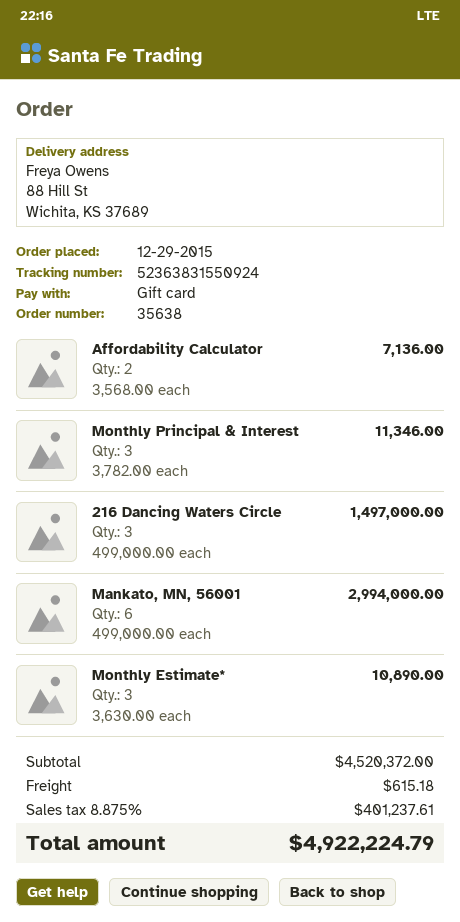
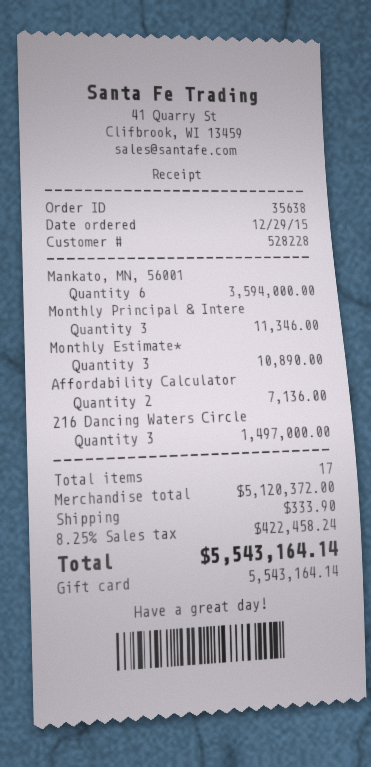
Mankato, MN, 56001: 6 for 2994000.00 -> 6 for 3594000.00
subtotal: 4520372.00 -> 5120372.00
shipping: 615.18 -> 333.90
tax: 8.875% = 401237.61 -> 8.25% = 422458.24
total: 4922224.79 -> 5543164.14

